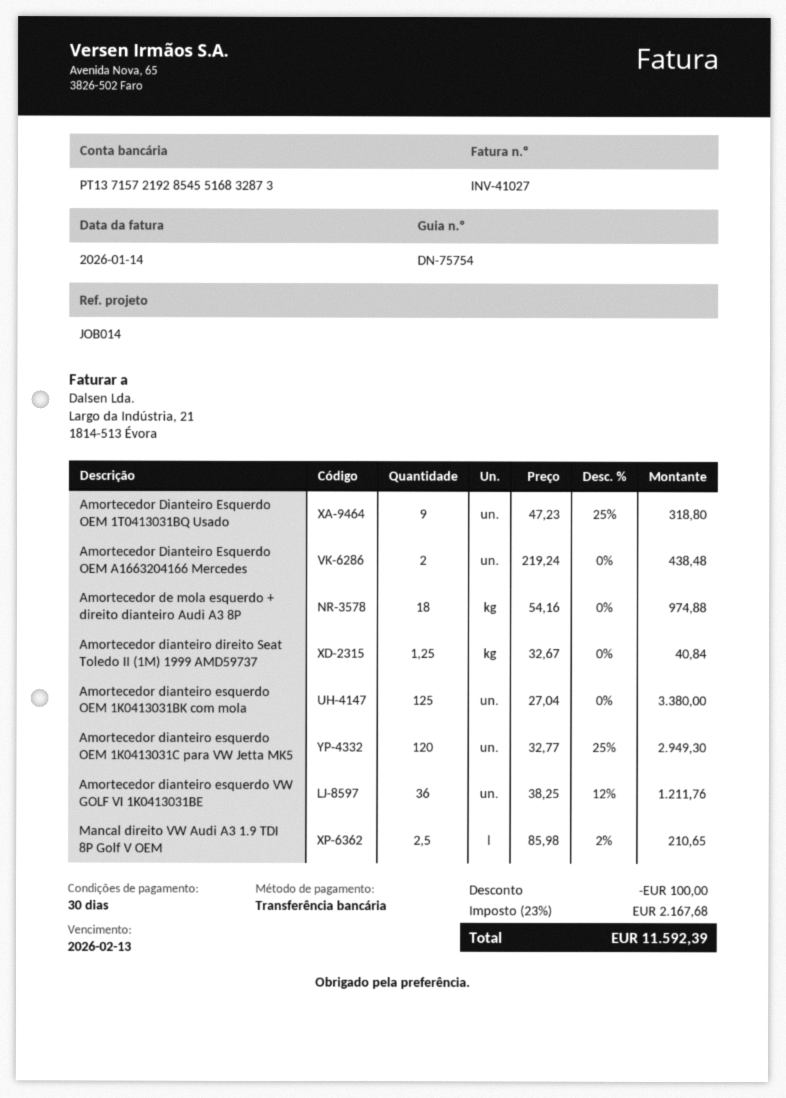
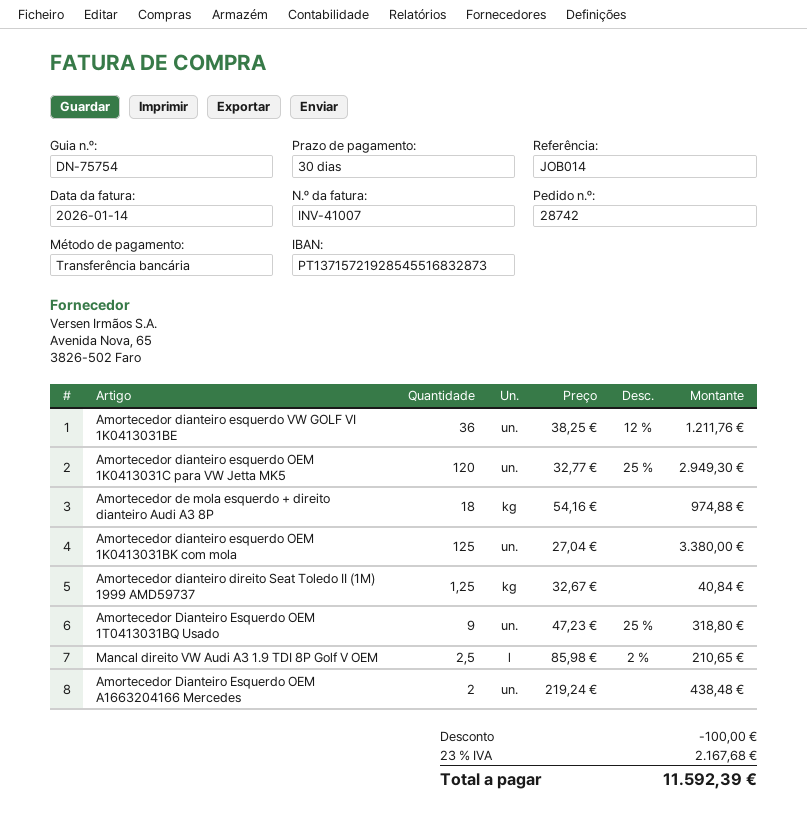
invoice number: INV-41027 -> INV-41007

